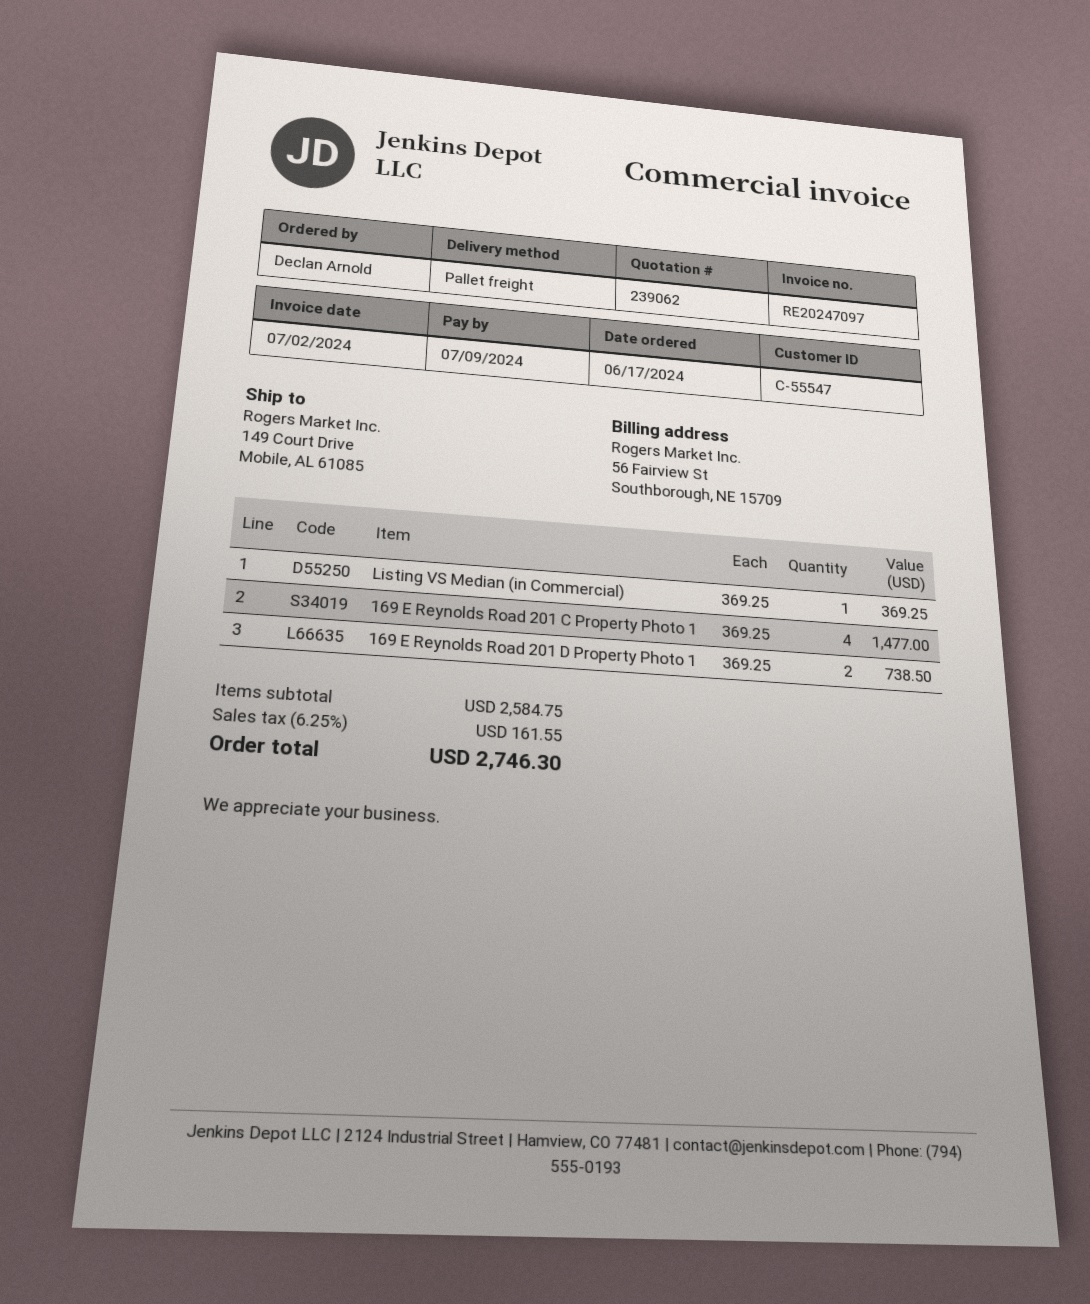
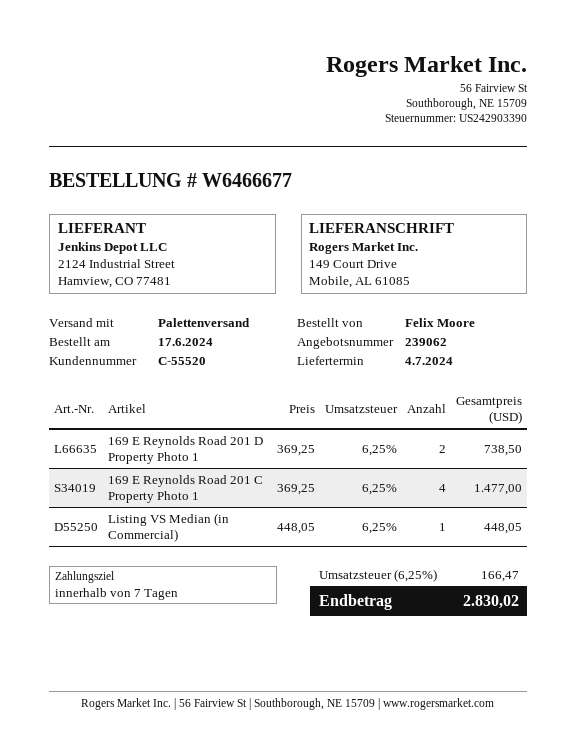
customer number: C-55547 -> C-55520
ordered by: Declan Arnold -> Felix Moore
Listing VS Median (in Commercial): 1 x 369.25 = 369.25 -> 1 x 448.05 = 448.05
tax: 6.25% = 161.55 -> 6.25% = 166.47
total: 2746.30 -> 2830.02

